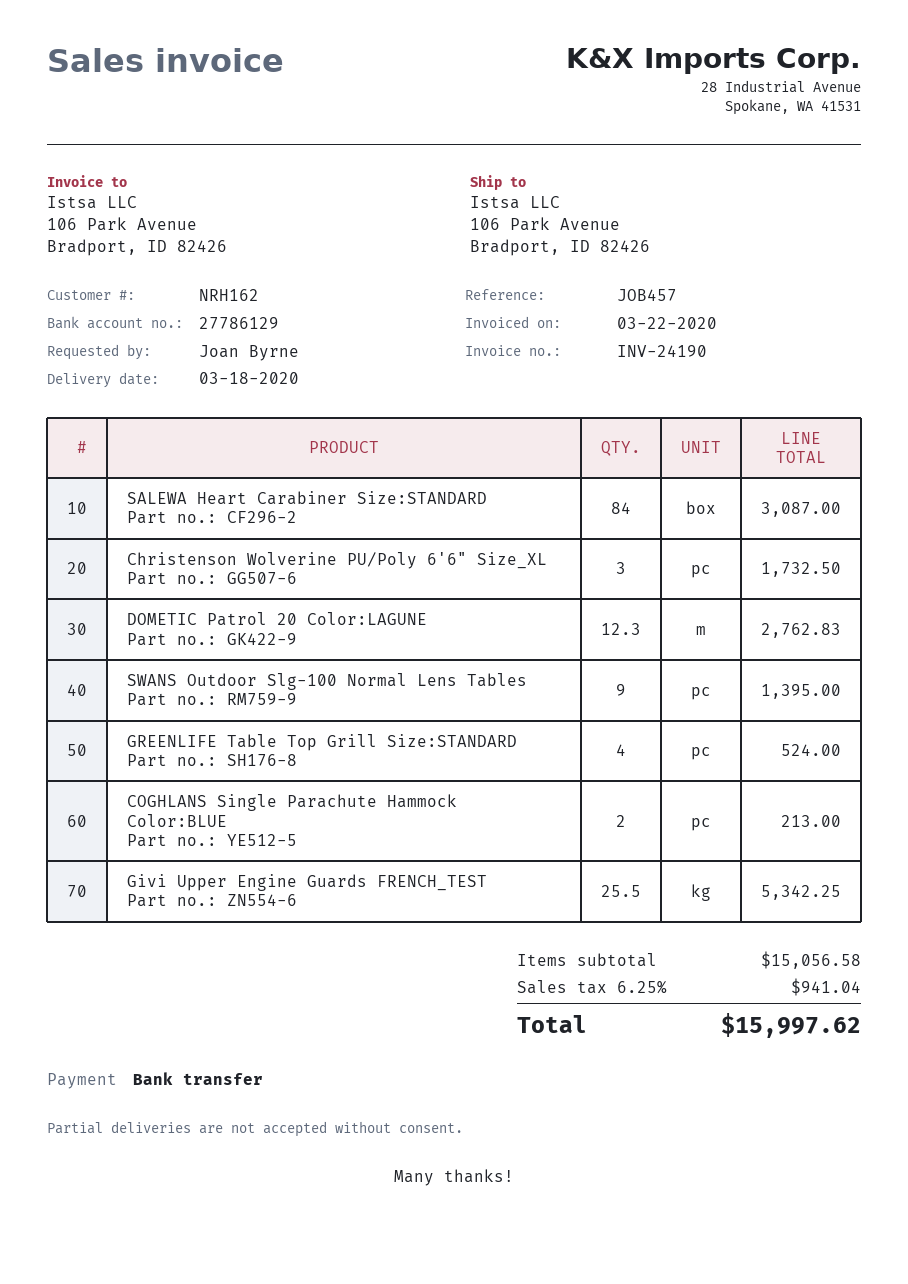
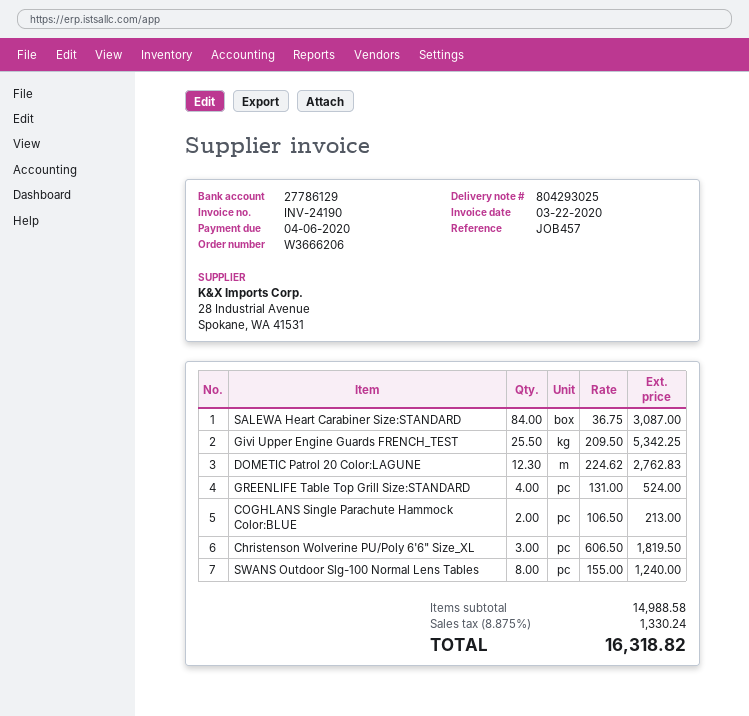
Christenson Wolverine PU/Poly 6'6" Size_XL: 3 for 1732.50 -> 3 for 1819.50
SWANS Outdoor Slg-100 Normal Lens Tables: 9 for 1395.00 -> 8 for 1240.00
subtotal: 15056.58 -> 14988.58
tax: 6.25% = 941.04 -> 8.875% = 1330.24
total: 15997.62 -> 16318.82

